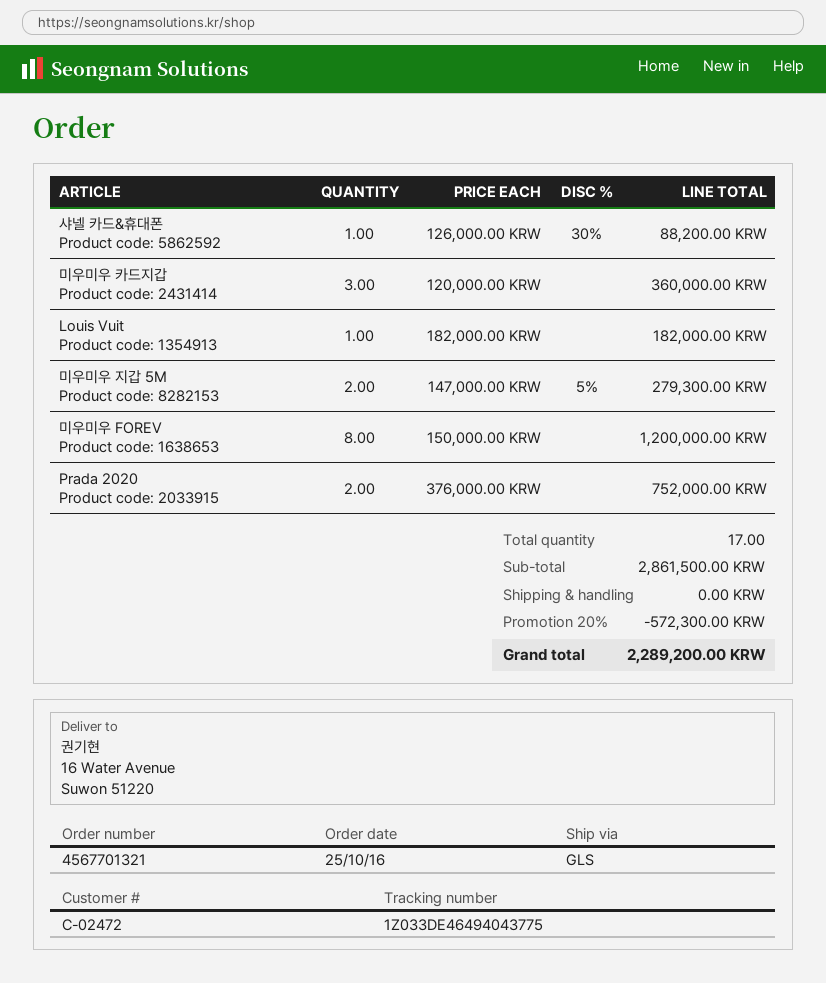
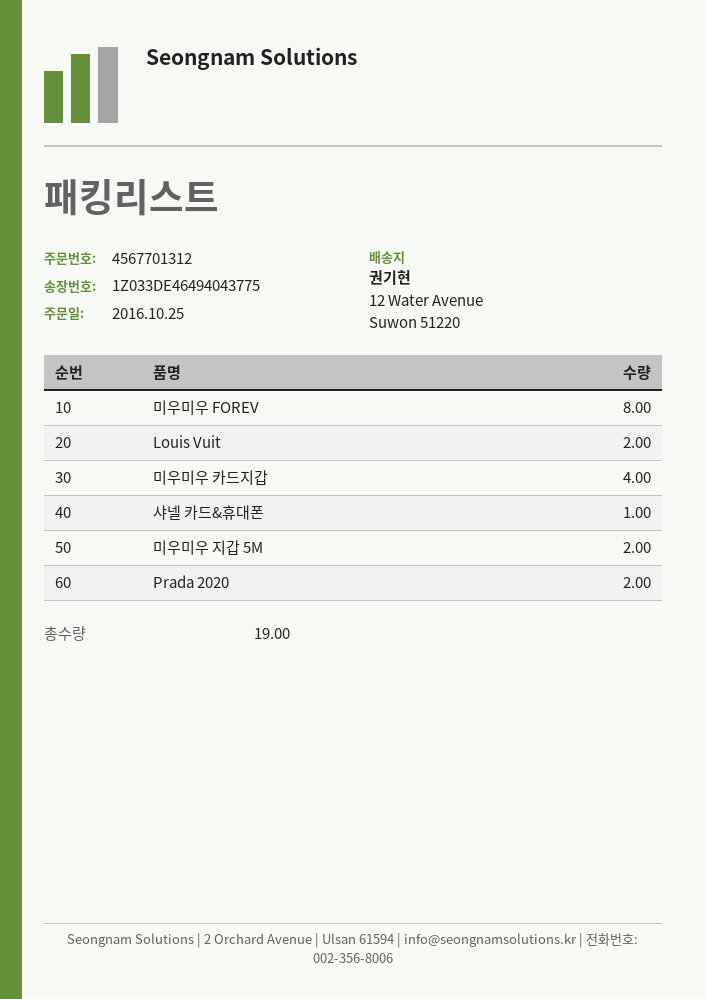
order number: 4567701321 -> 4567701312
ship to: 16 Water Avenue, Suwon 51220 -> 12 Water Avenue, Suwon 51220
미우미우 카드지갑: 3 -> 4
Louis Vuit: 1 -> 2
total quantity: 17 -> 19

